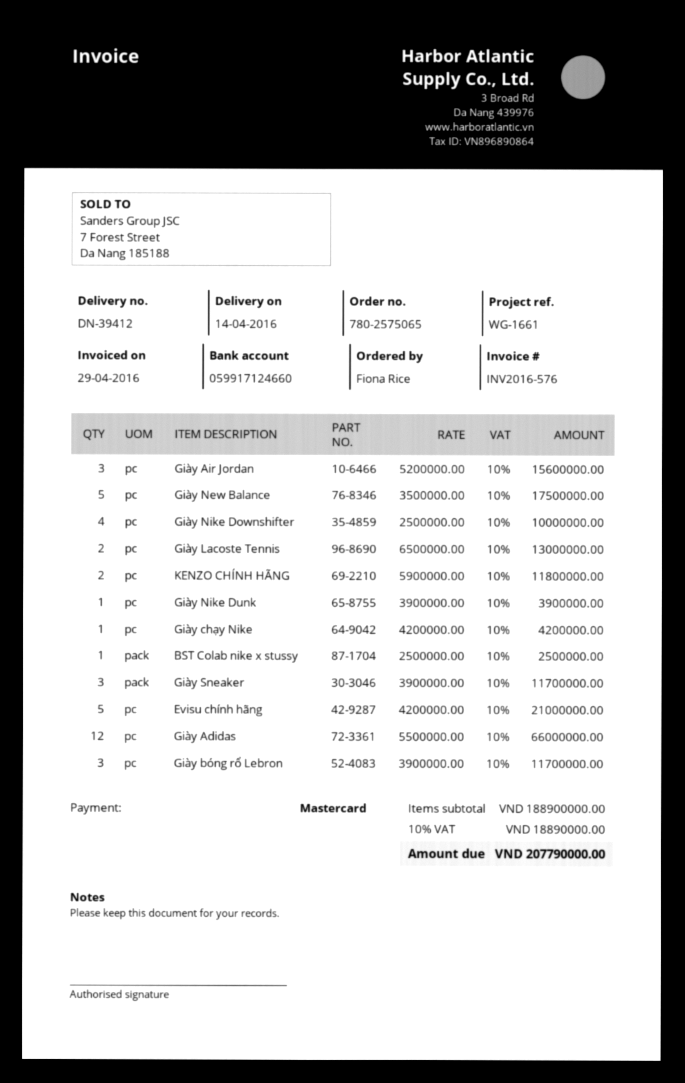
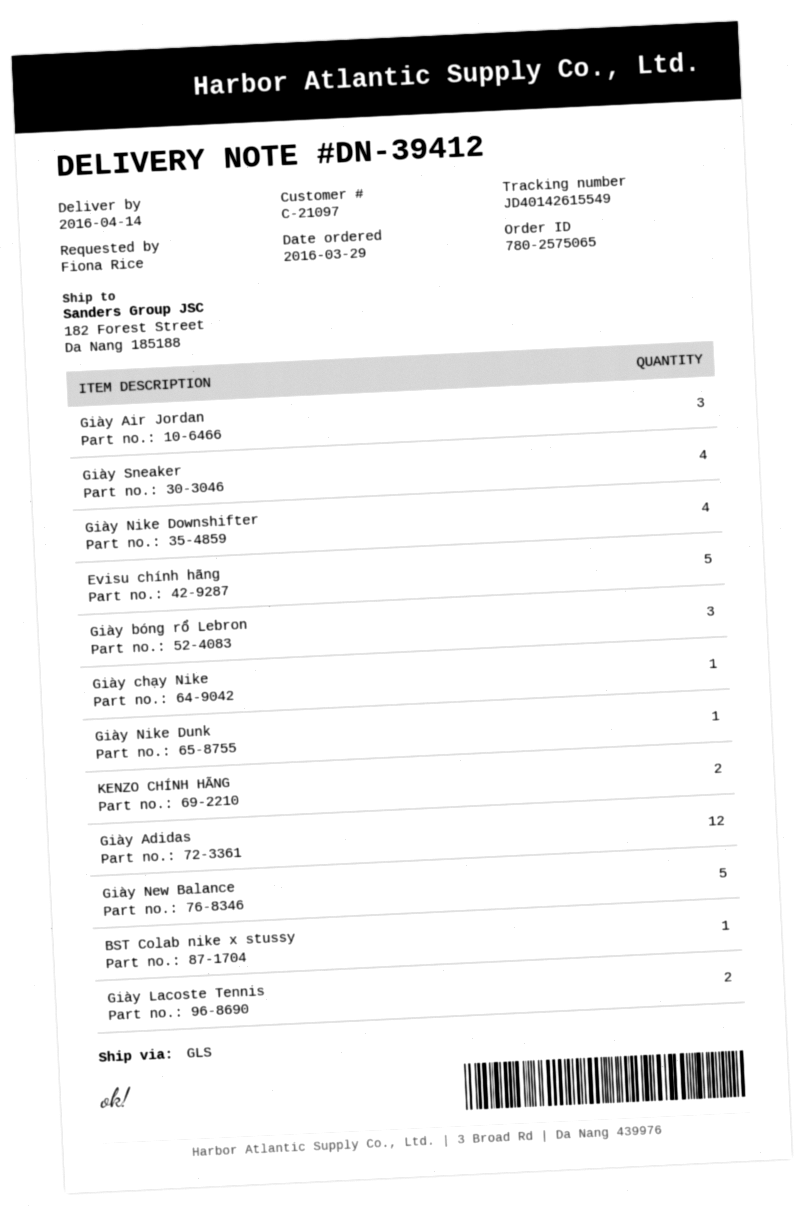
Giày Sneaker: 3 -> 4

